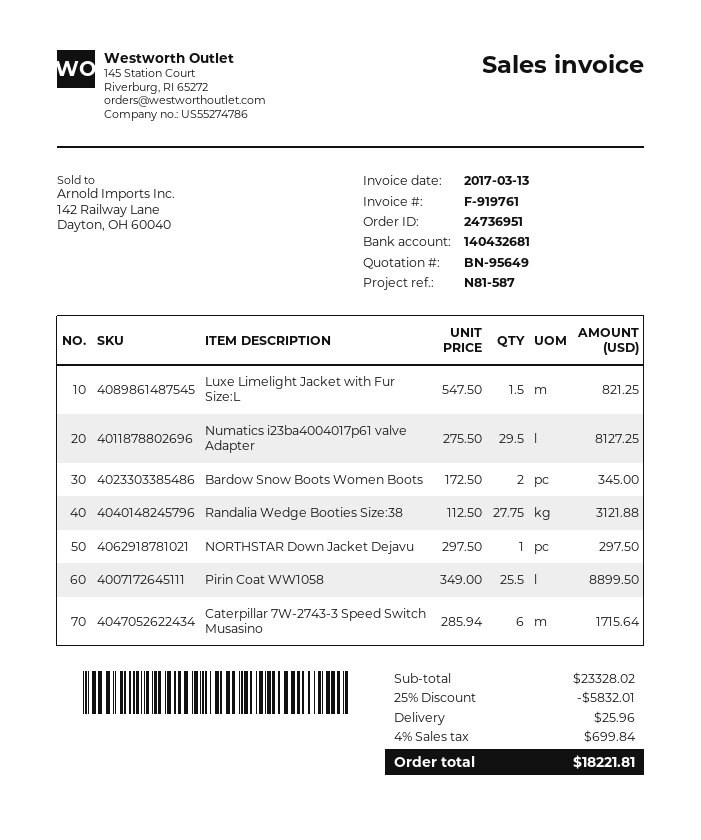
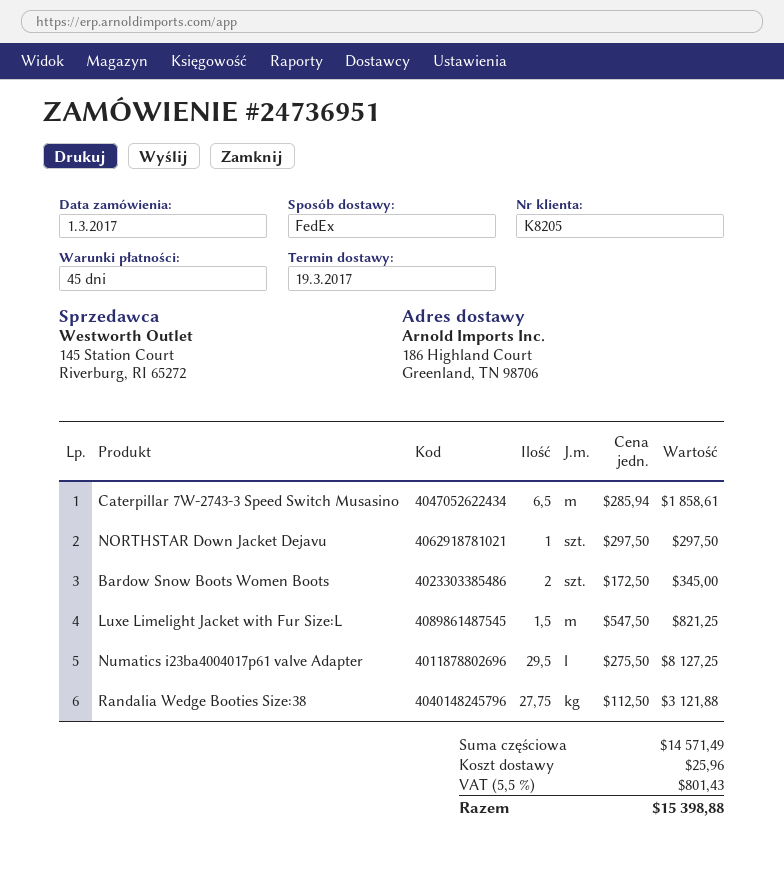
Pirin Coat WW1058: 25.5 x 349.00 = 8899.50 -> none
Caterpillar 7W-2743-3 Speed Switch Musasino: 6 x 285.94 = 1715.64 -> 6.5 x 285.94 = 1858.61
subtotal: 23328.02 -> 14571.49
discount: 25% = 5832.01 -> none
tax: 4% = 699.84 -> 5.5% = 801.43
total: 18221.81 -> 15398.88

